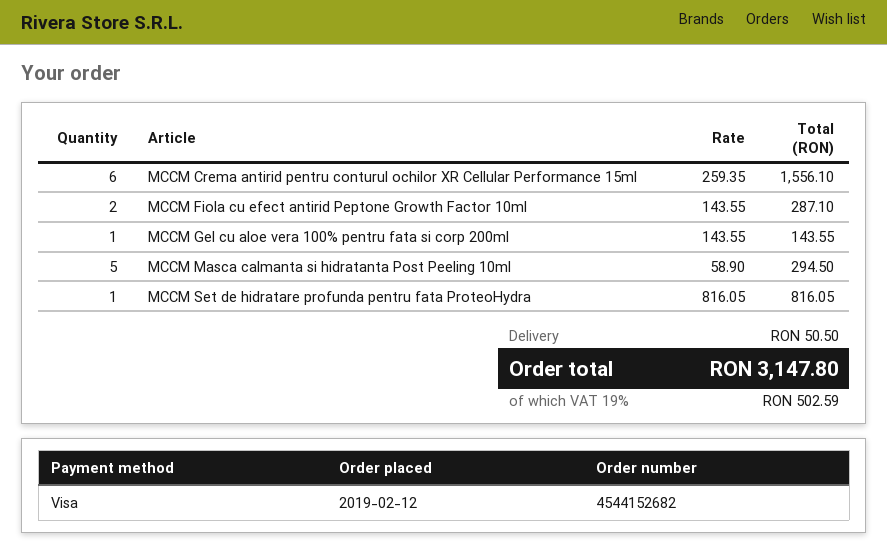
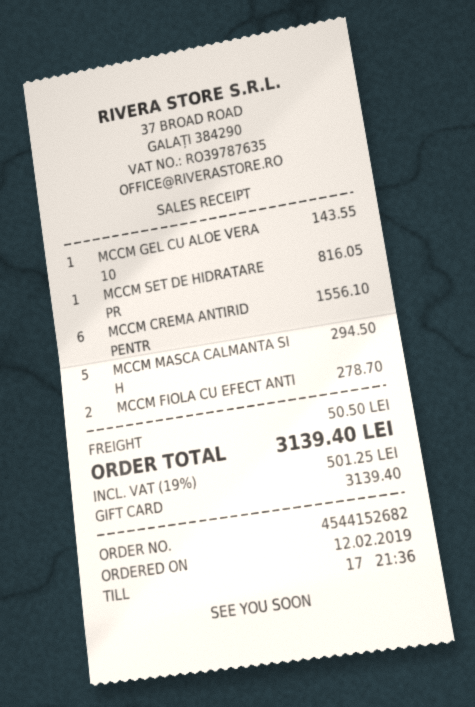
payment method: Visa -> gift card
MCCM Fiola cu efect antirid Peptone Growth Factor 10ml: 2 for 287.10 -> 2 for 278.70
tax: 19% = 502.59 -> 19% = 501.25
total: 3147.80 -> 3139.40

